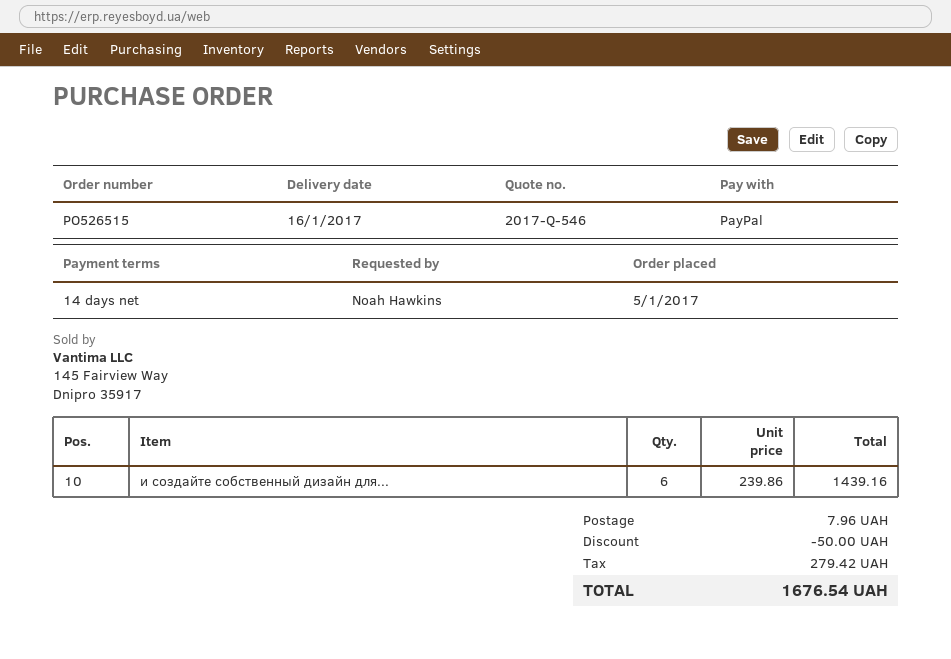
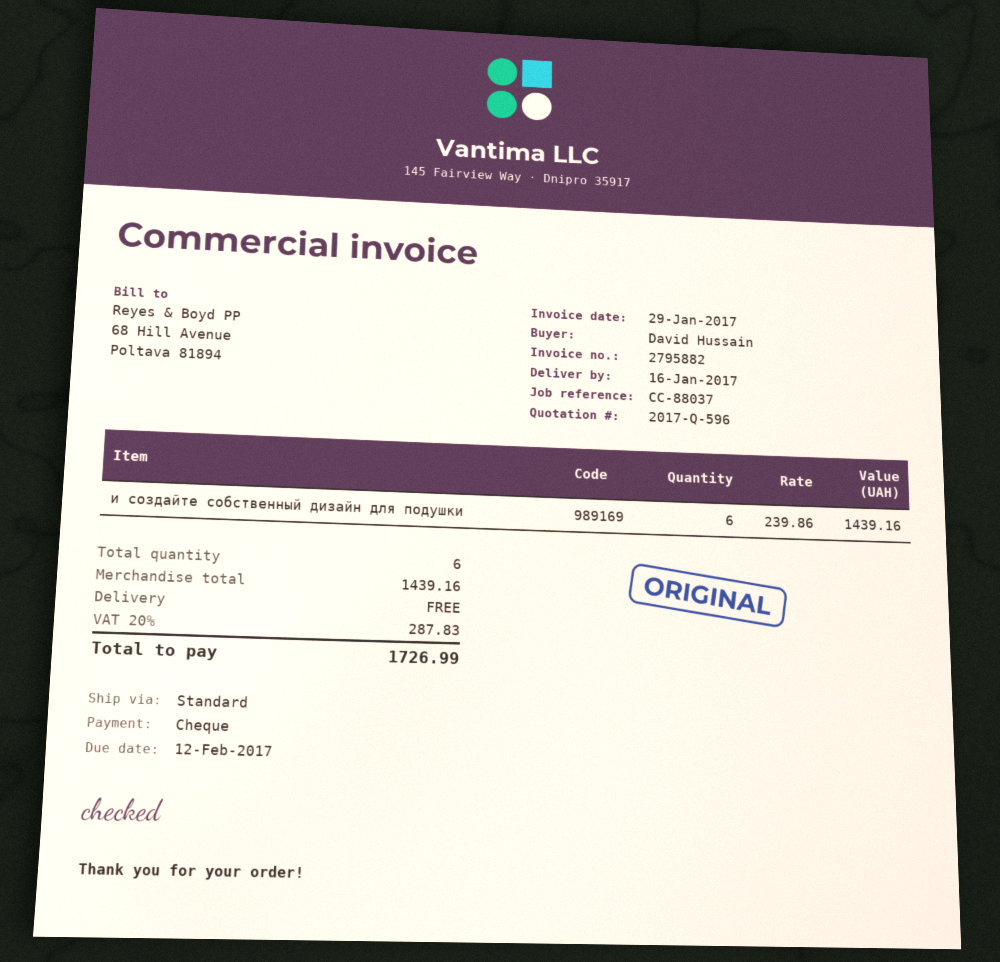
quote number: 2017-Q-546 -> 2017-Q-596
ordered by: Noah Hawkins -> David Hussain
payment method: PayPal -> cheque
discount: 50.00 -> none
shipping: 7.96 -> 0.00
tax: 279.42 -> 287.83
total: 1676.54 -> 1726.99

